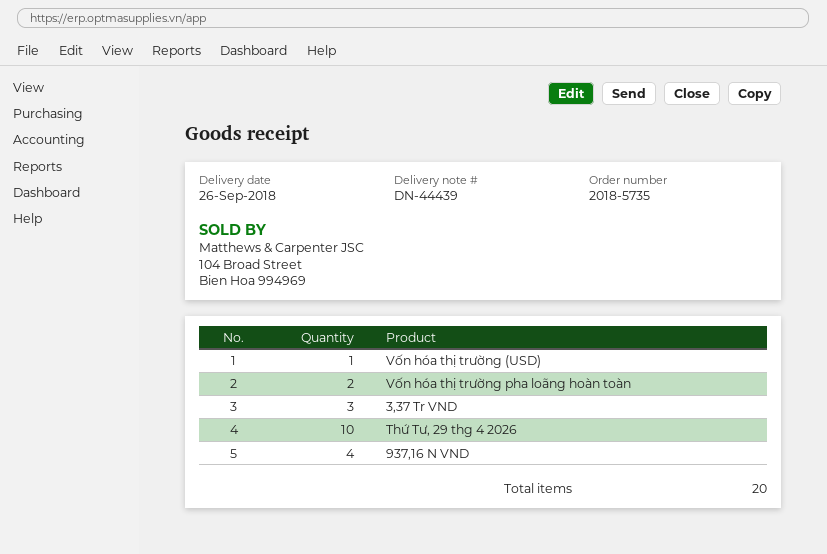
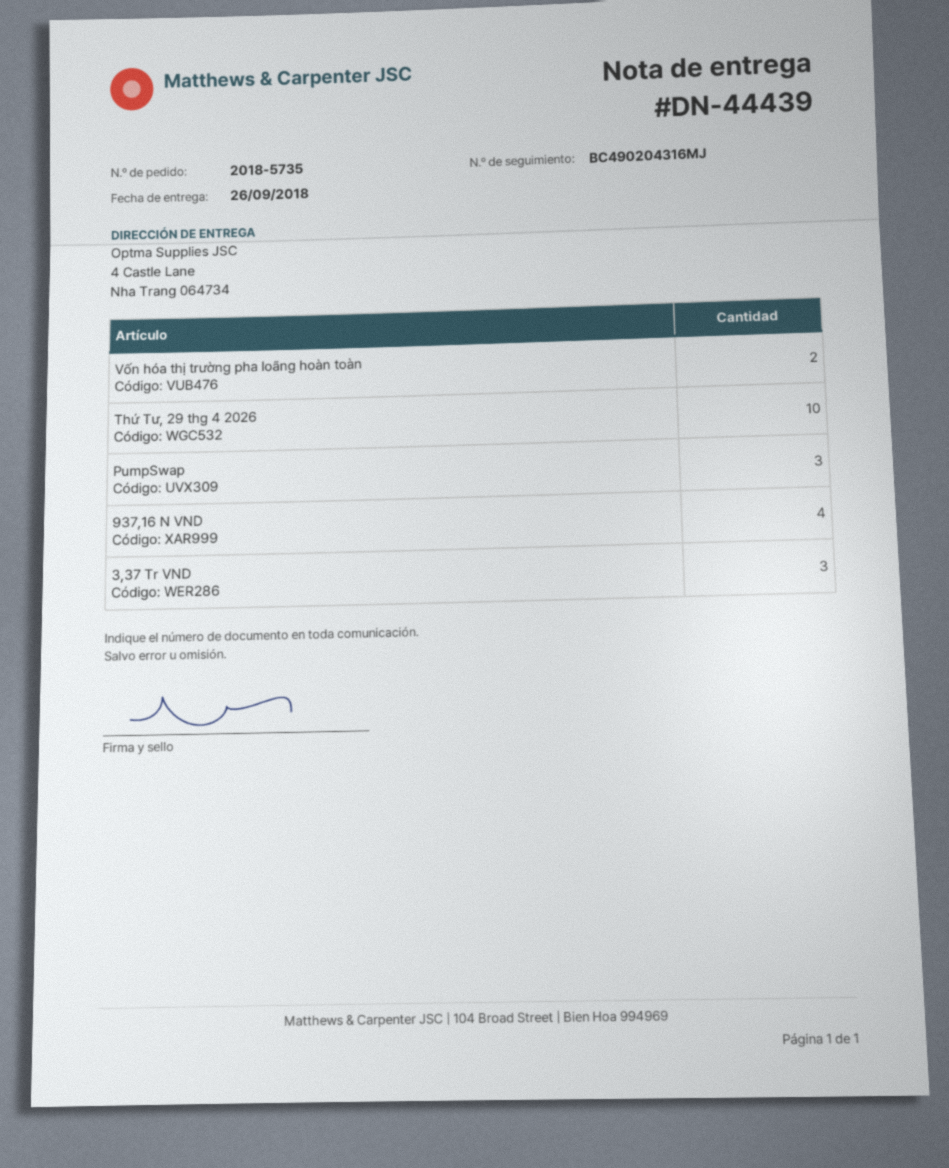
Vốn hóa thị trường (USD): 1 -> none
PumpSwap: none -> 3

